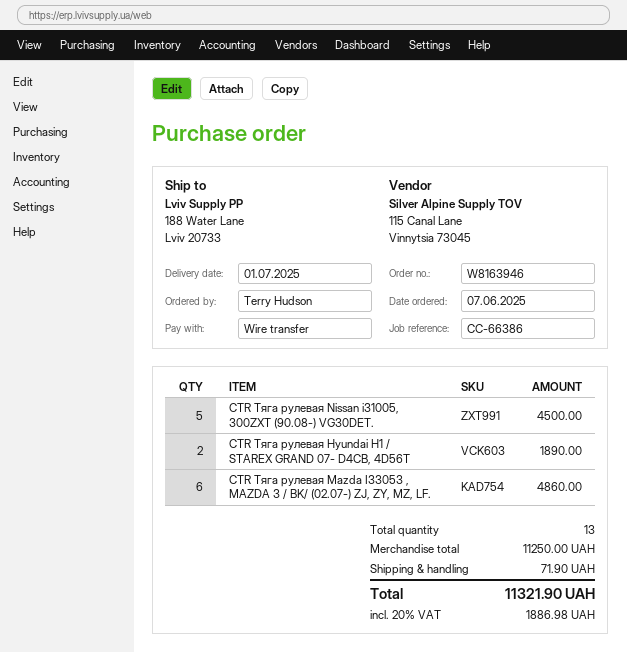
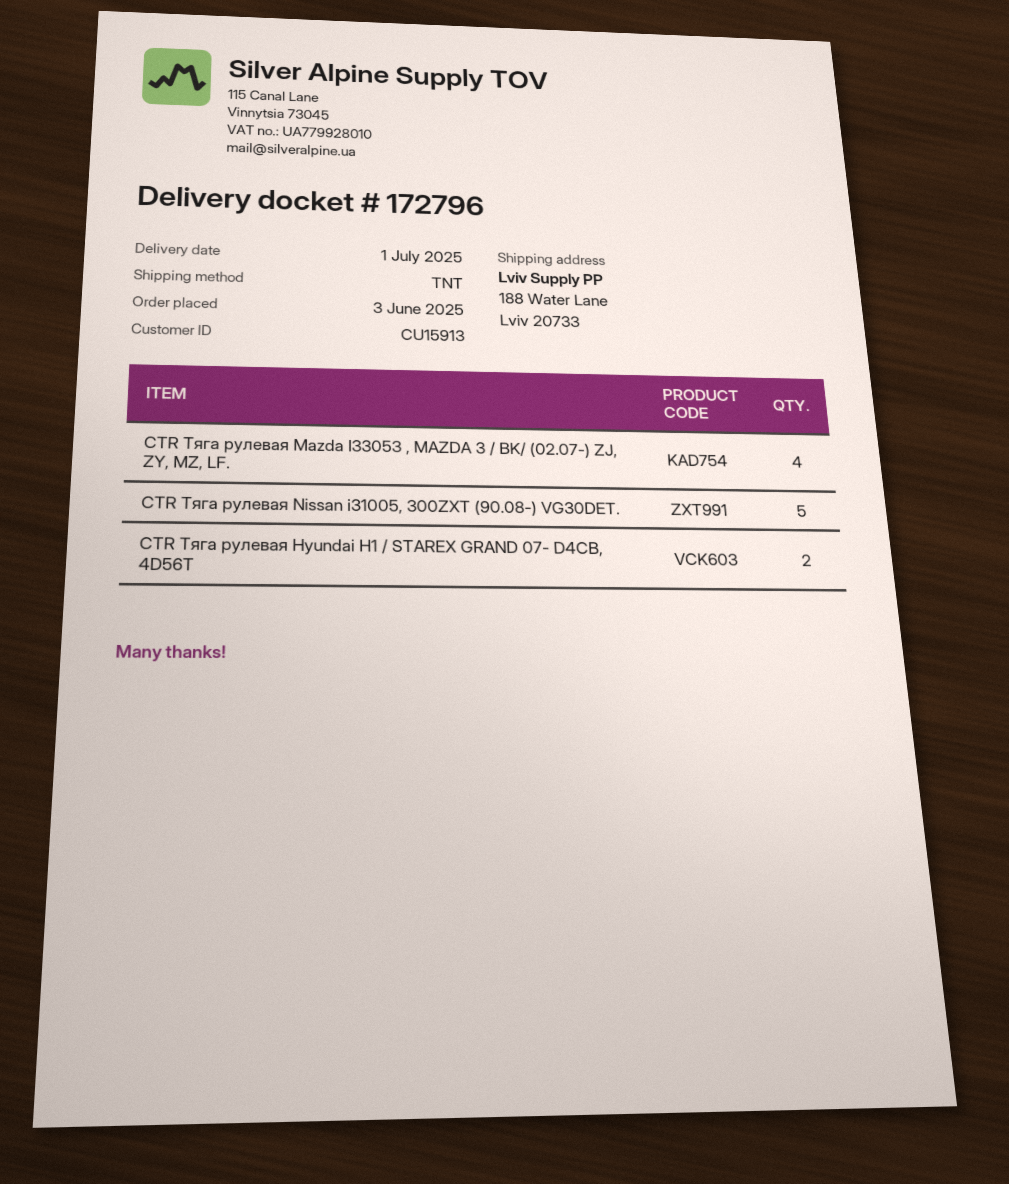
order date: 2025-06-07 -> 2025-06-03
CTR Тяга рулевая Mazda I33053 , MAZDA 3 / BK/ (02.07-) ZJ, ZY, MZ, LF.: 6 -> 4

